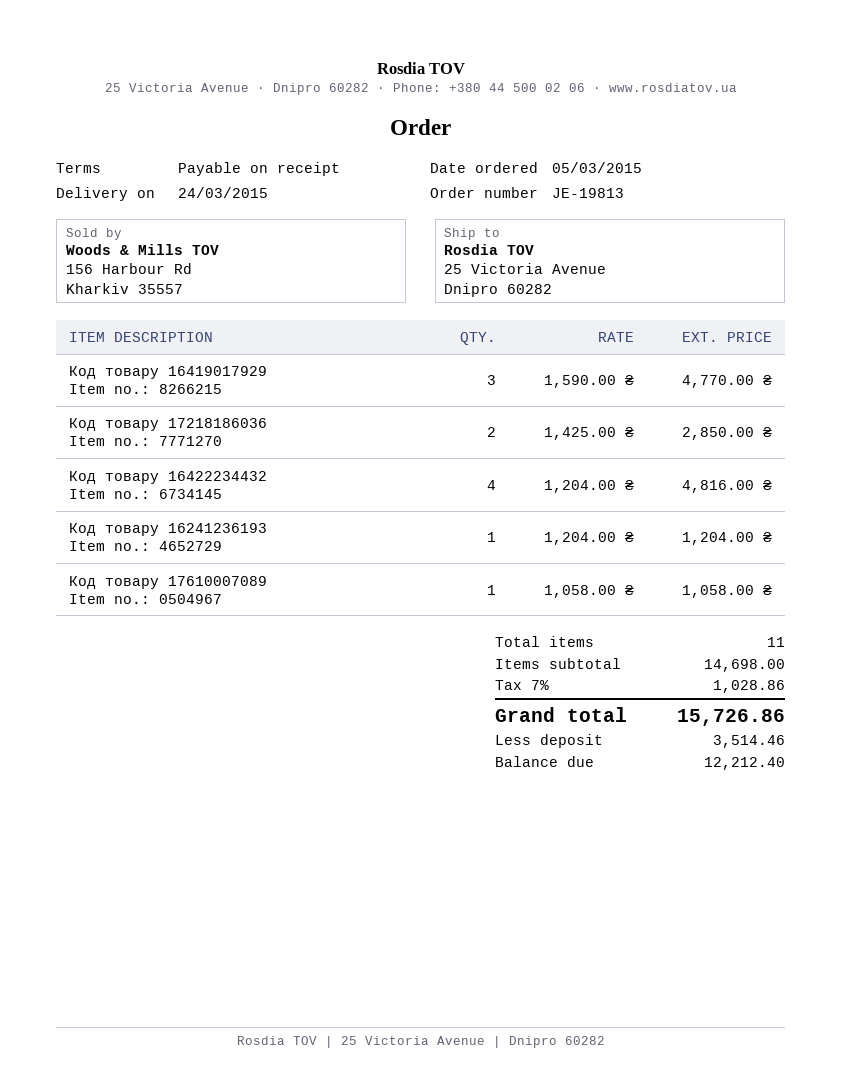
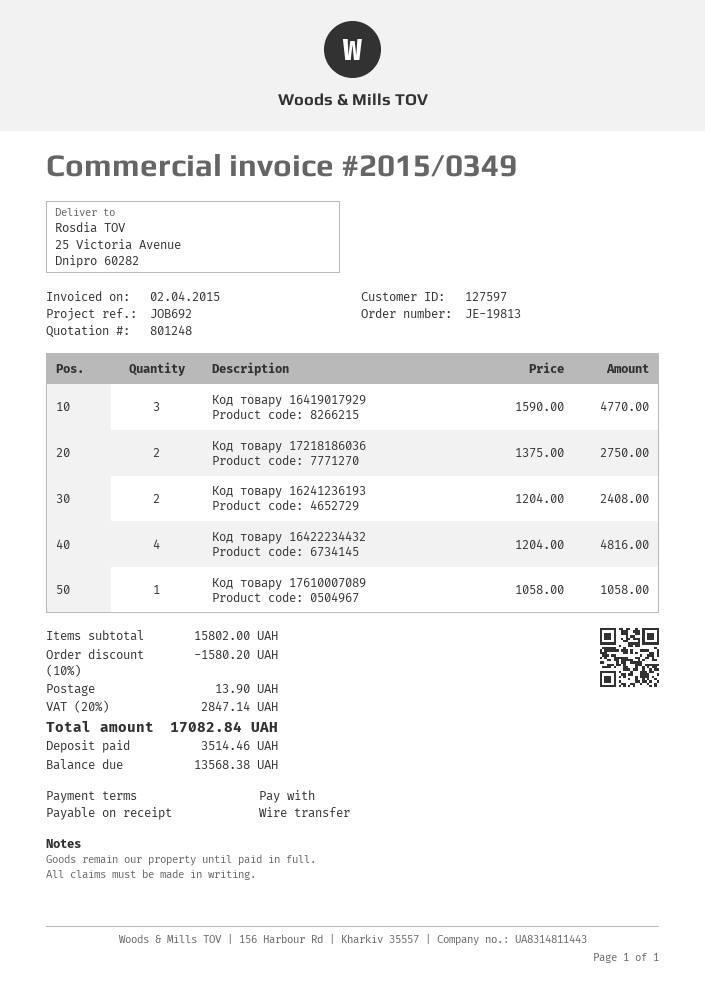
Код товару 17218186036: 2 x 1425.00 = 2850.00 -> 2 x 1375.00 = 2750.00
Код товару 16241236193: 1 x 1204.00 = 1204.00 -> 2 x 1204.00 = 2408.00
subtotal: 14698.00 -> 15802.00
discount: none -> 10% = 1580.20
shipping: none -> 13.90
tax: 7% = 1028.86 -> 20% = 2847.14
total: 15726.86 -> 17082.84
balance: 12212.40 -> 13568.38

